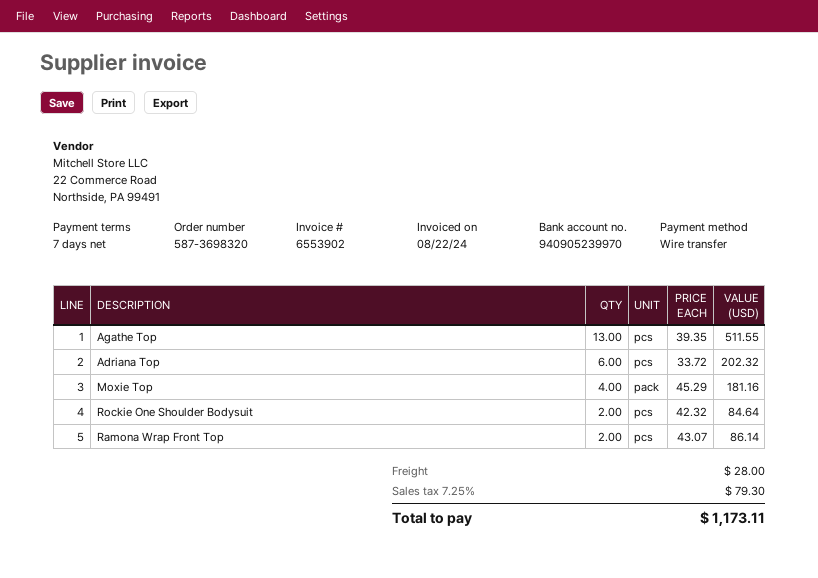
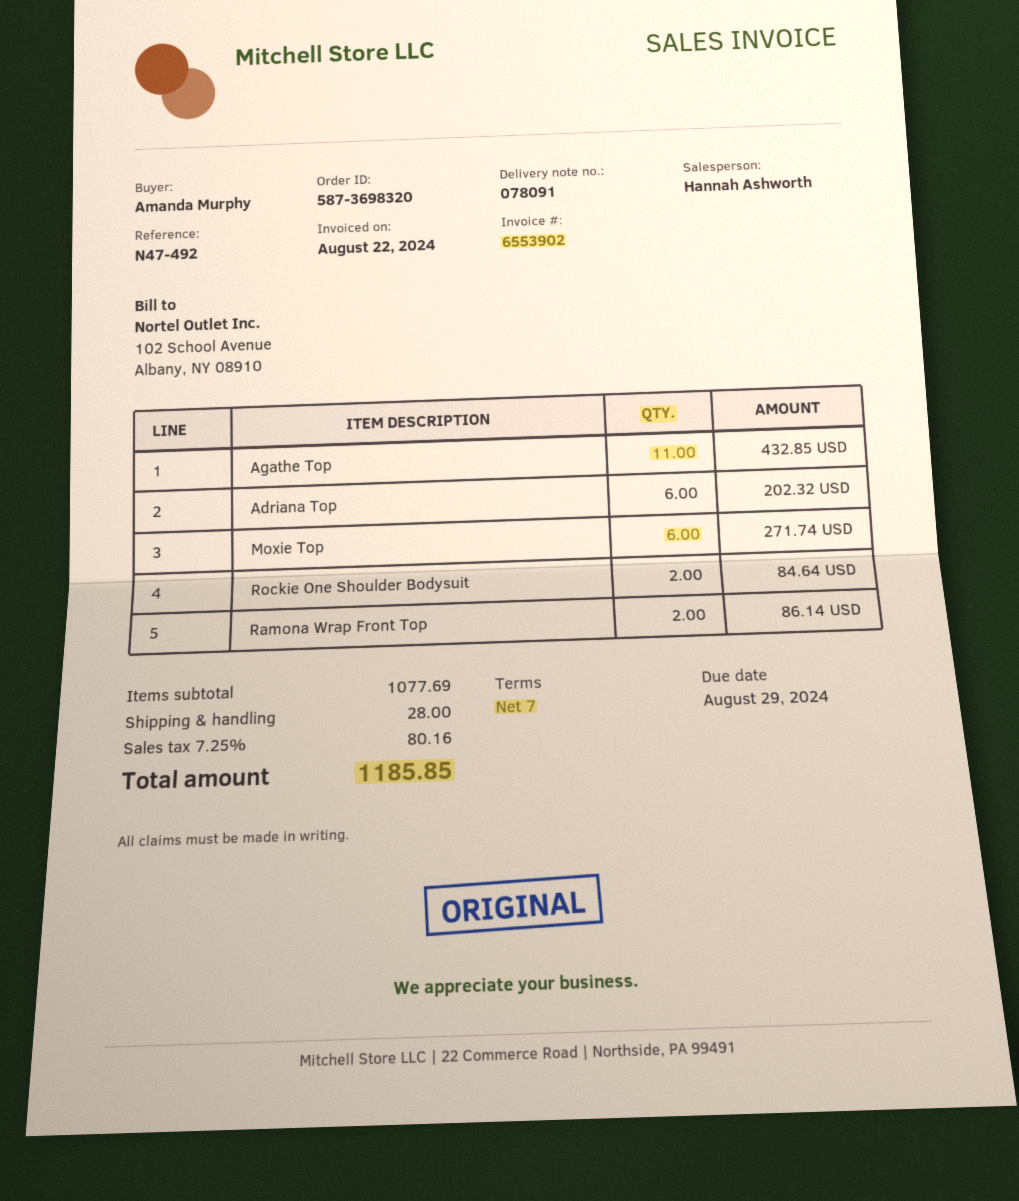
Agathe Top: 13 for 511.55 -> 11 for 432.85
Moxie Top: 4 for 181.16 -> 6 for 271.74
tax: 7.25% = 79.30 -> 7.25% = 80.16
total: 1173.11 -> 1185.85

